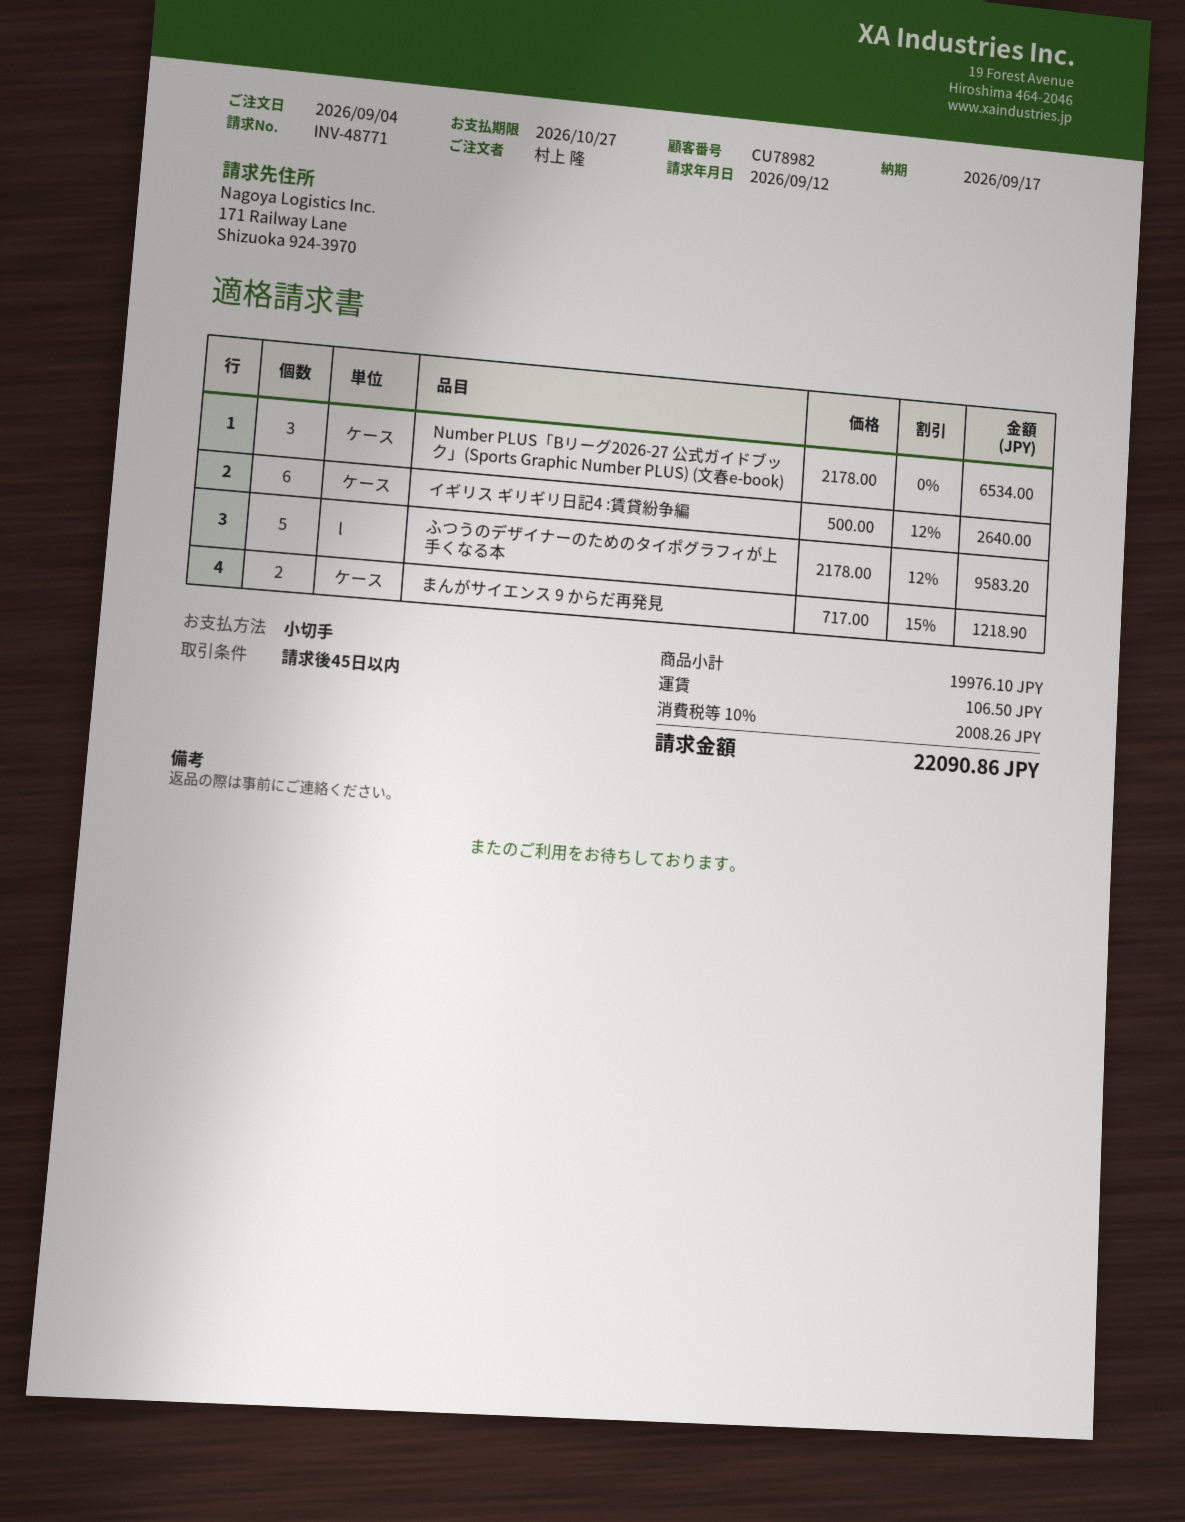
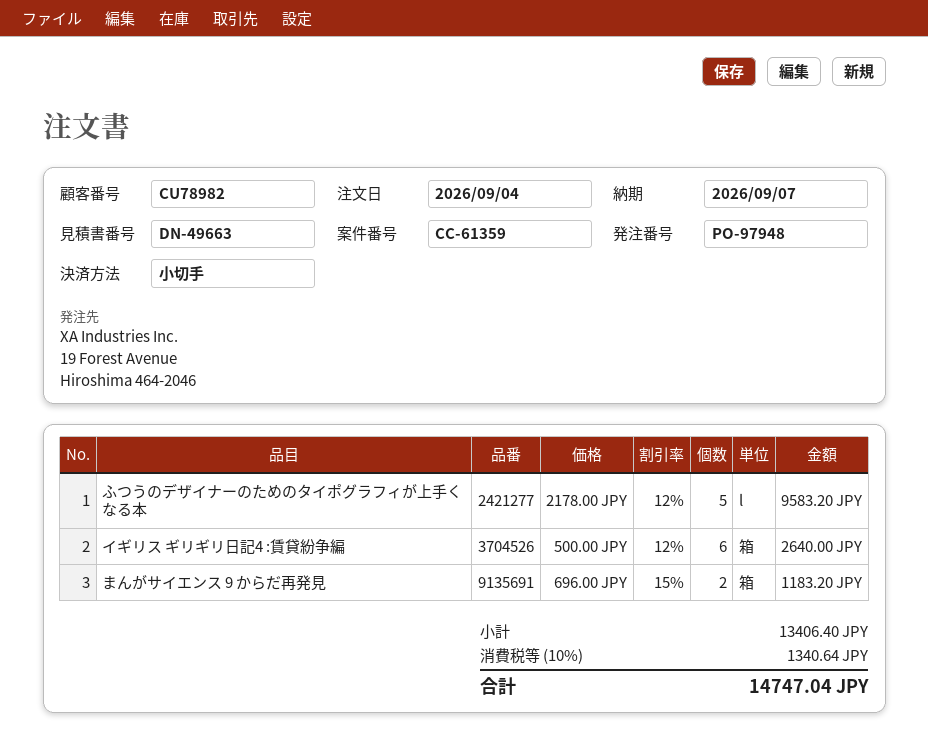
delivery date: 2026-09-17 -> 2026-09-07
Number PLUS「Bリーグ2026-27 公式ガイドブック」(Sports Graphic Number PLUS) (文春e-book): 3 x 2178.00 = 6534.00 -> none
まんがサイエンス 9 からだ再発見: 2 x 717.00 - 15% = 1218.90 -> 2 x 696.00 - 15% = 1183.20
subtotal: 19976.10 -> 13406.40
shipping: 106.50 -> none
tax: 10% = 2008.26 -> 10% = 1340.64
total: 22090.86 -> 14747.04

